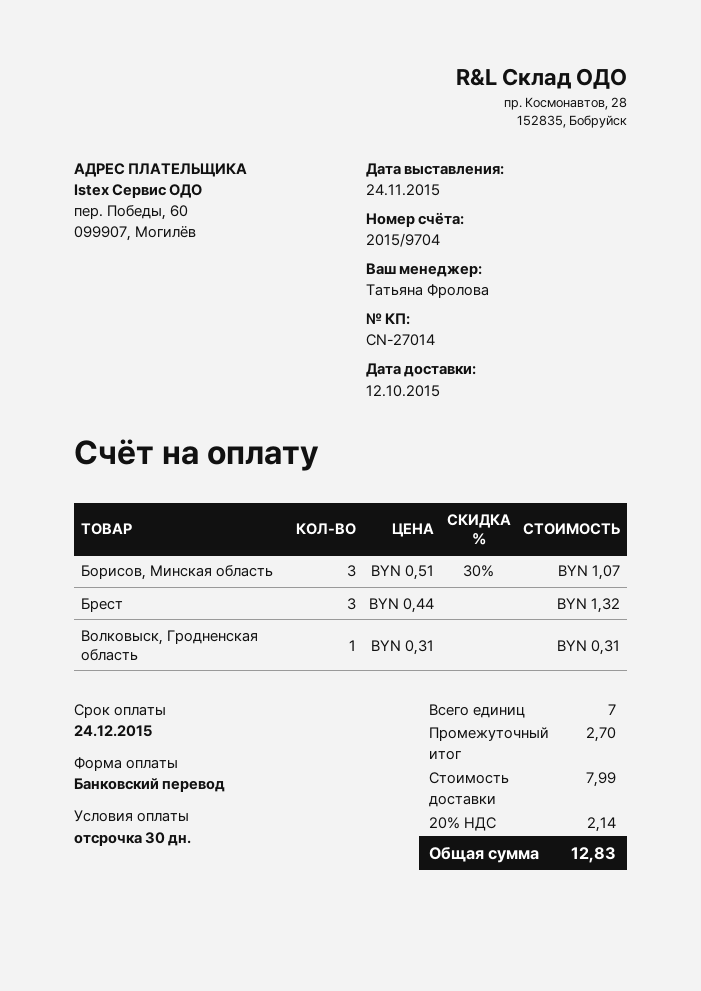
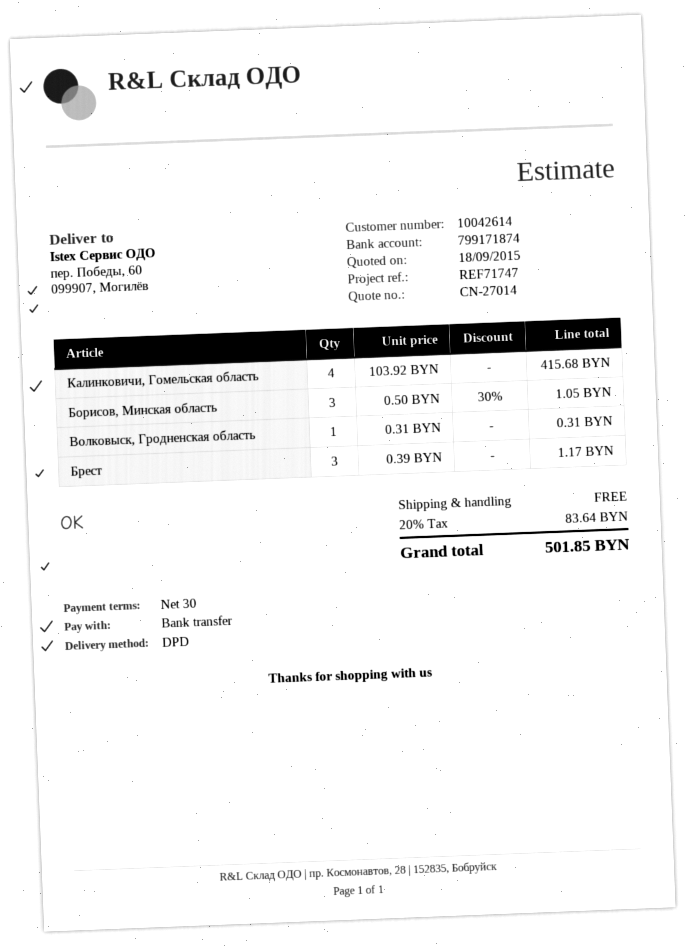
Борисов, Минская область: 3 x 0.51 - 30% = 1.07 -> 3 x 0.50 - 30% = 1.05
Брест: 3 x 0.44 = 1.32 -> 3 x 0.39 = 1.17
Калинковичи, Гомельская область: none -> 4 x 103.92 = 415.68
shipping: 7.99 -> 0.00
tax: 20% = 2.14 -> 20% = 83.64
total: 12.83 -> 501.85

